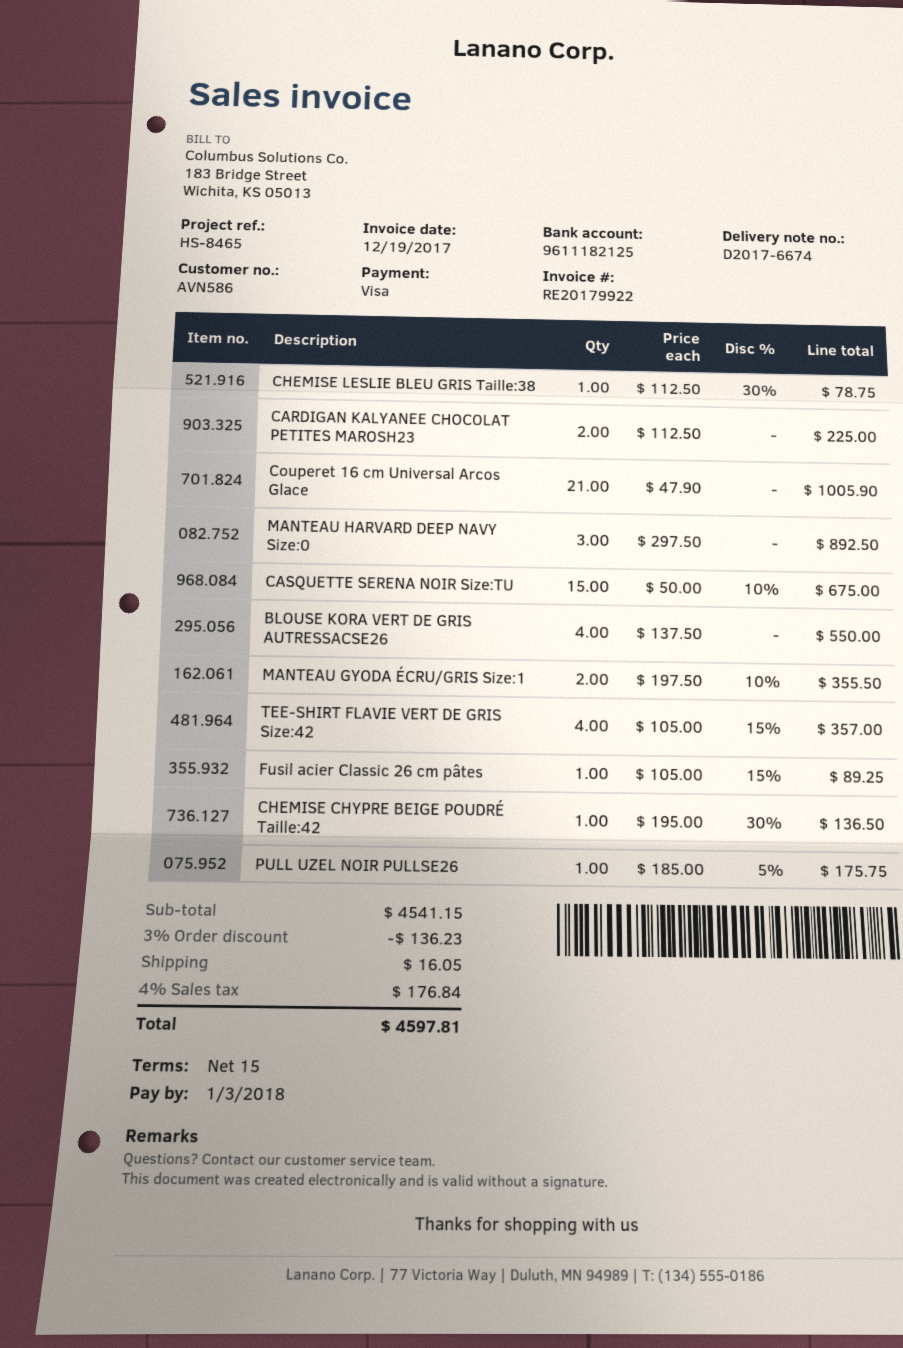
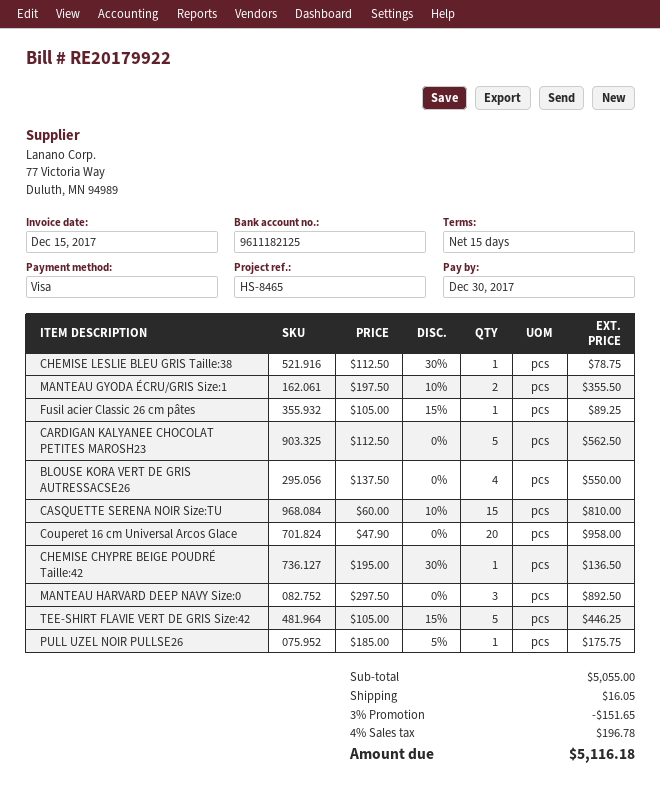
invoice date: 2017-12-19 -> 2017-12-15
due date: 2018-01-03 -> 2017-12-30
CARDIGAN KALYANEE CHOCOLAT PETITES MAROSH23: 2 x 112.50 = 225.00 -> 5 x 112.50 = 562.50
Couperet 16 cm Universal Arcos Glace: 21 x 47.90 = 1005.90 -> 20 x 47.90 = 958.00
CASQUETTE SERENA NOIR Size:TU: 15 x 50.00 - 10% = 675.00 -> 15 x 60.00 - 10% = 810.00
TEE-SHIRT FLAVIE VERT DE GRIS Size:42: 4 x 105.00 - 15% = 357.00 -> 5 x 105.00 - 15% = 446.25
subtotal: 4541.15 -> 5055.00
discount: 3% = 136.23 -> 3% = 151.65
tax: 4% = 176.84 -> 4% = 196.78
total: 4597.81 -> 5116.18

